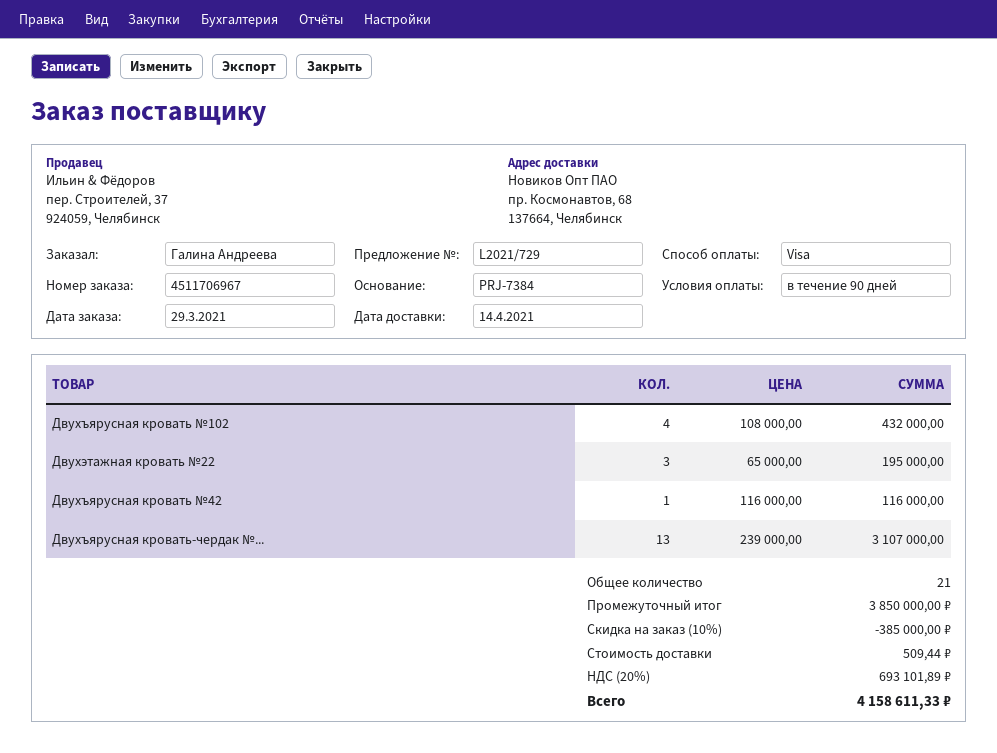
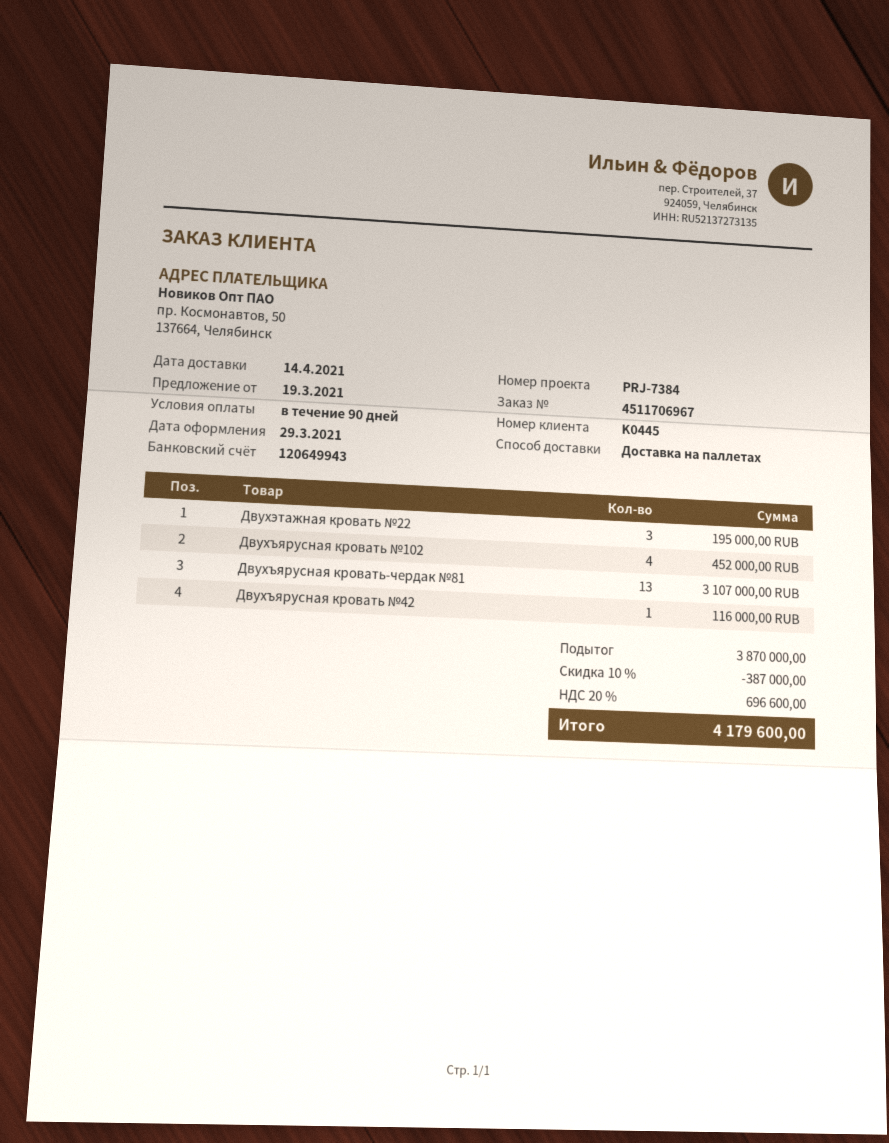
Двухъярусная кровать №102: 4 for 432000.00 -> 4 for 452000.00
subtotal: 3850000.00 -> 3870000.00
discount: 10% = 385000.00 -> 10% = 387000.00
shipping: 509.44 -> none
tax: 20% = 693101.89 -> 20% = 696600.00
total: 4158611.33 -> 4179600.00

